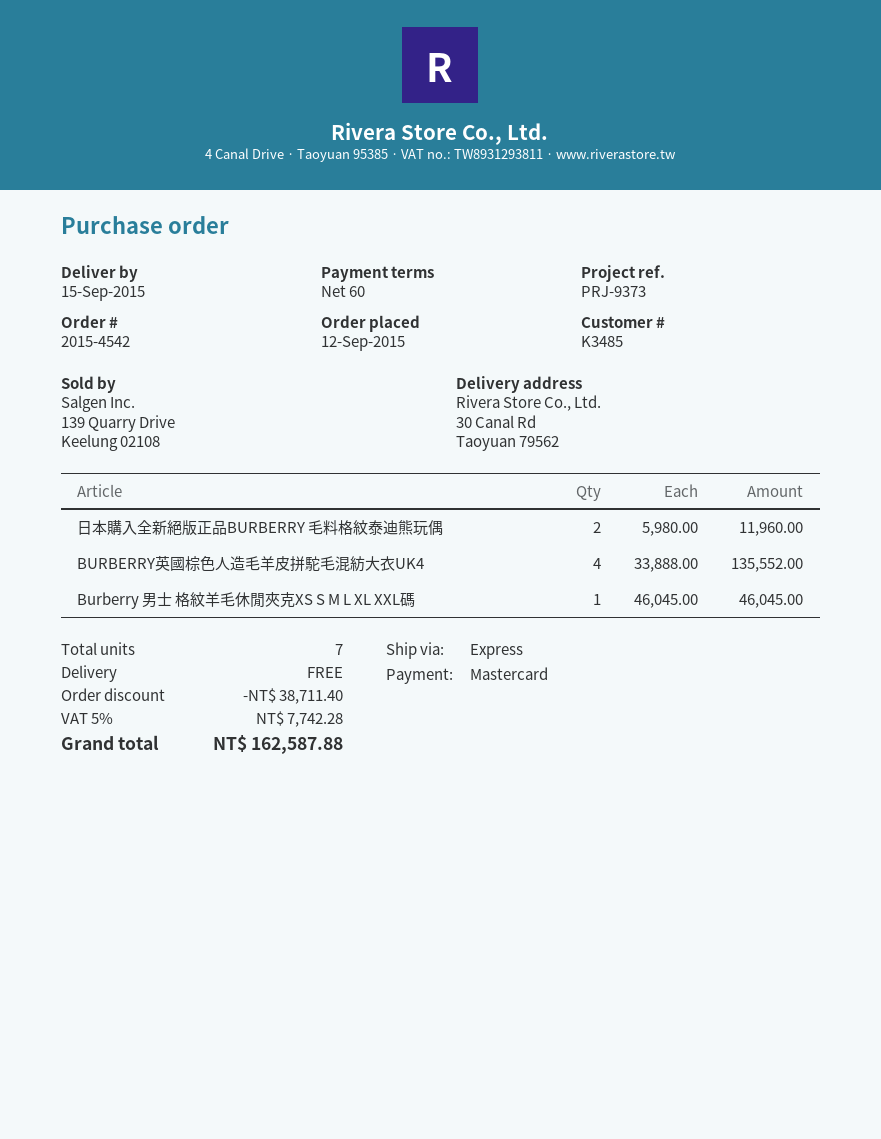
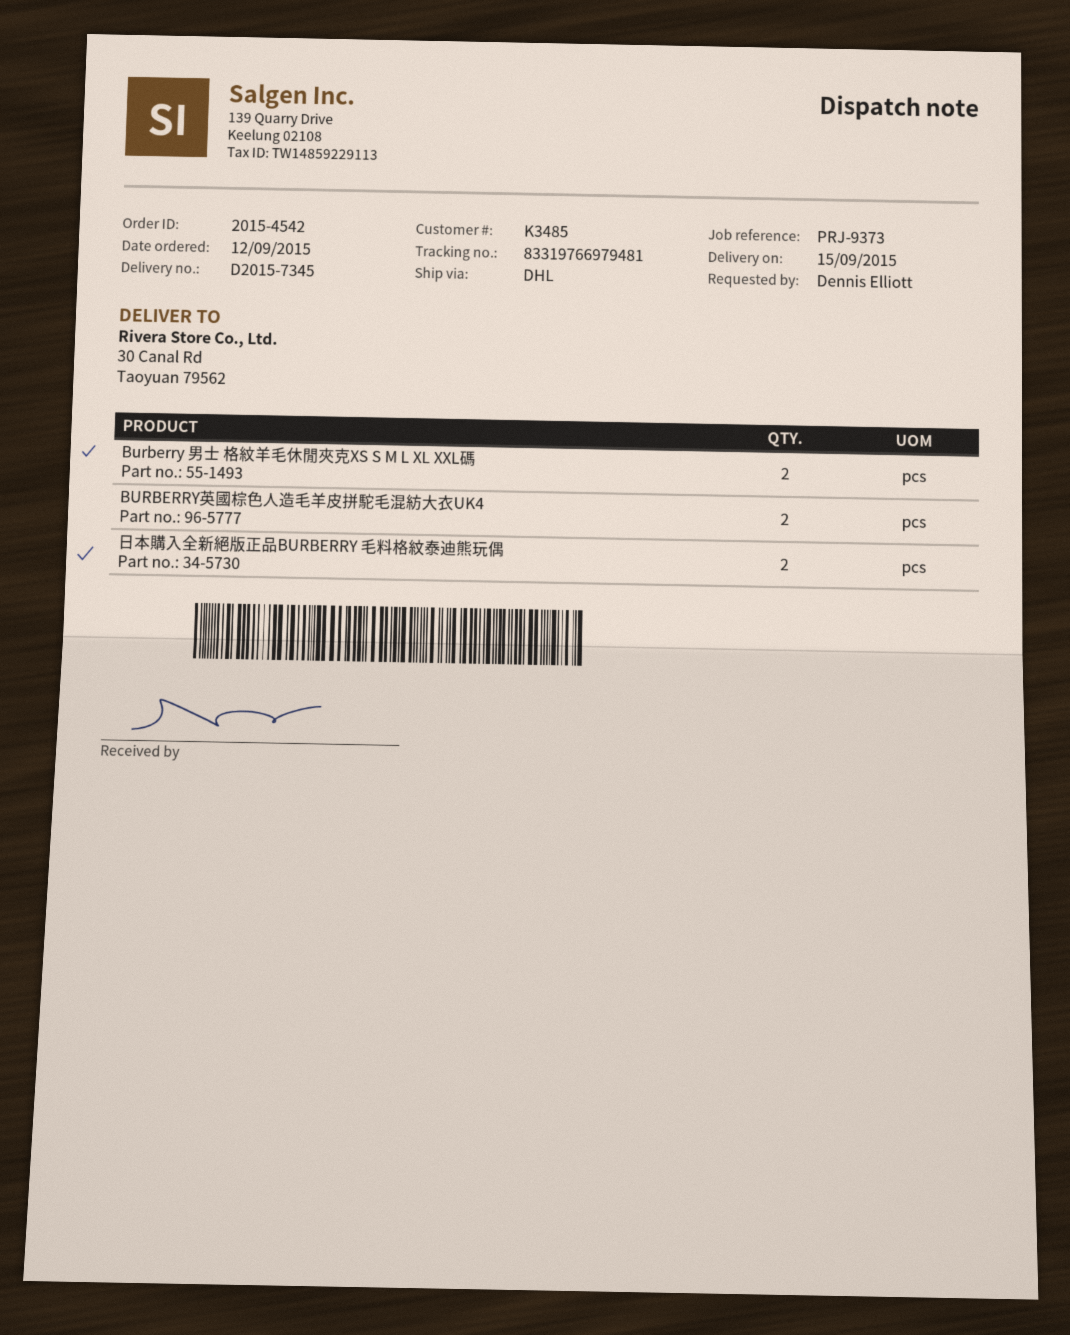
shipping method: express -> DHL
BURBERRY英國棕色人造毛羊皮拼駝毛混紡大衣UK4: 4 -> 2
Burberry 男士 格紋羊毛休閒夾克XS S M L XL XXL碼: 1 -> 2

